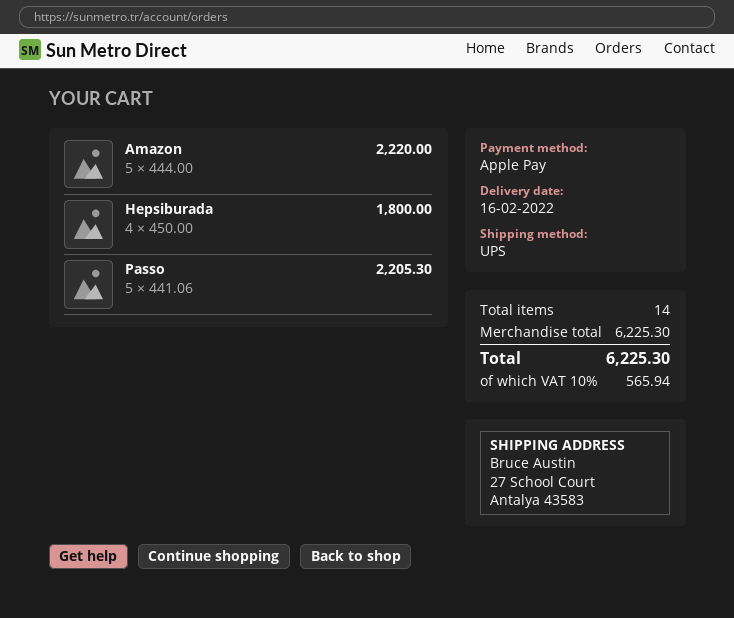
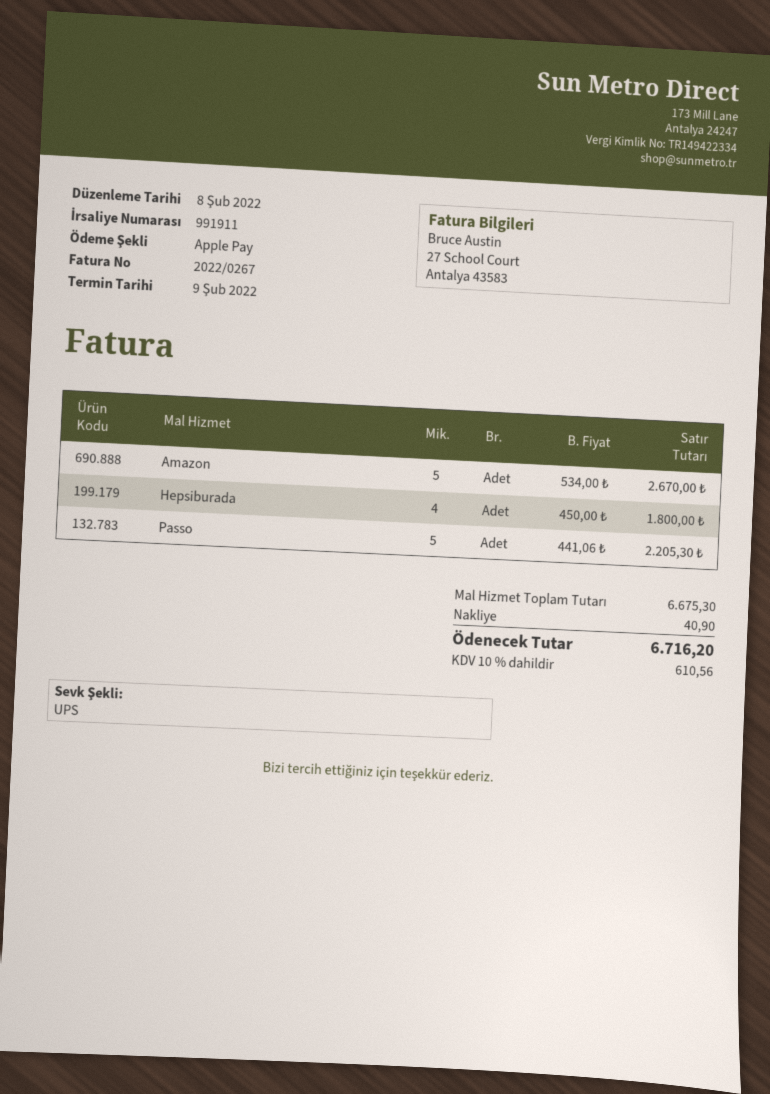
delivery date: 2022-02-16 -> 2022-02-09
Amazon: 5 x 444.00 = 2220.00 -> 5 x 534.00 = 2670.00
subtotal: 6225.30 -> 6675.30
shipping: none -> 40.90
tax: 10% = 565.94 -> 10% = 610.56
total: 6225.30 -> 6716.20

